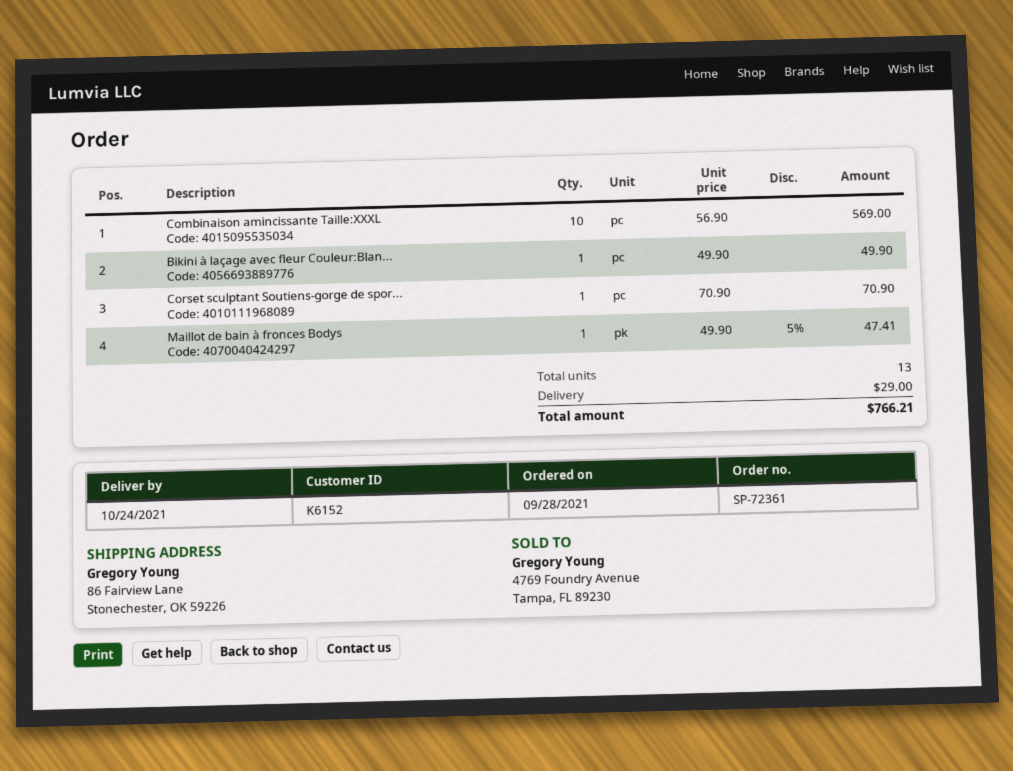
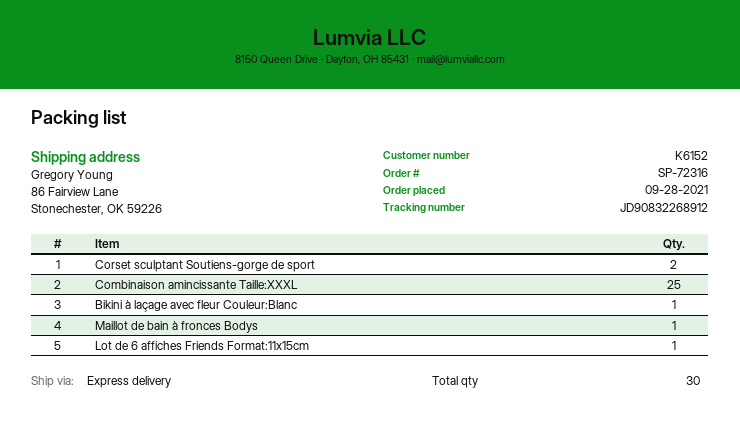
order number: SP-72361 -> SP-72316
Combinaison amincissante Taille:XXXL: 10 -> 25
Corset sculptant Soutiens-gorge de spor...: 1 -> 2
Lot de 6 affiches Friends Format:11x15cm: none -> 1
total quantity: 13 -> 30

